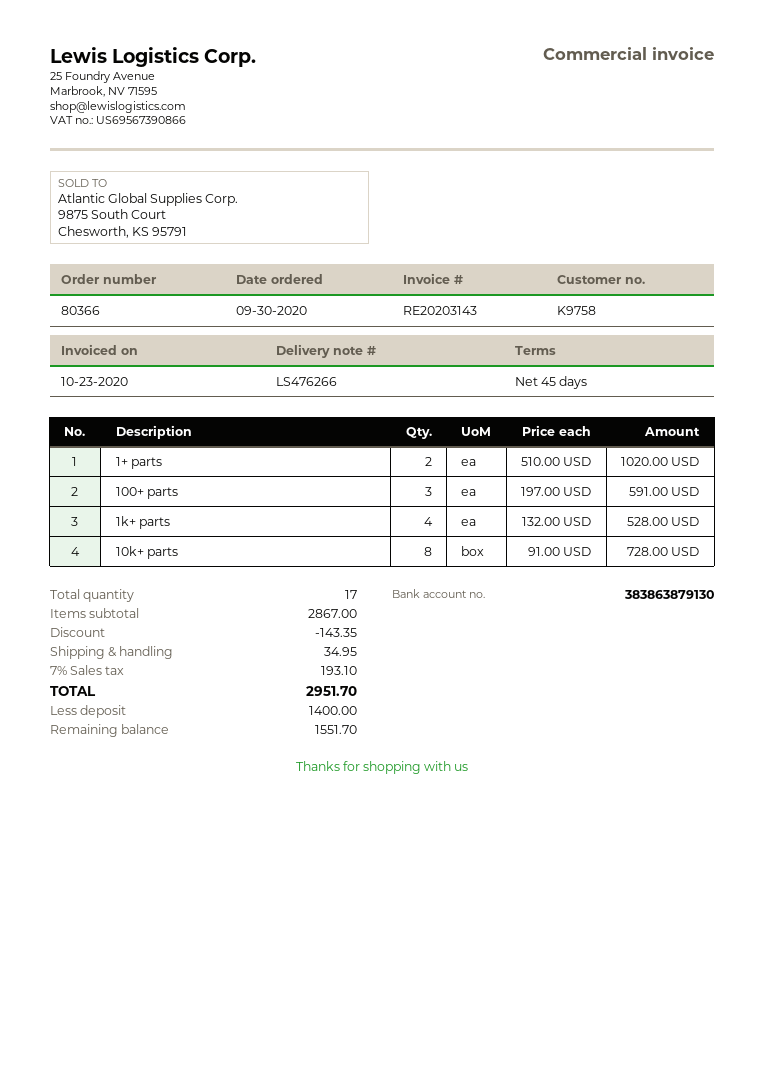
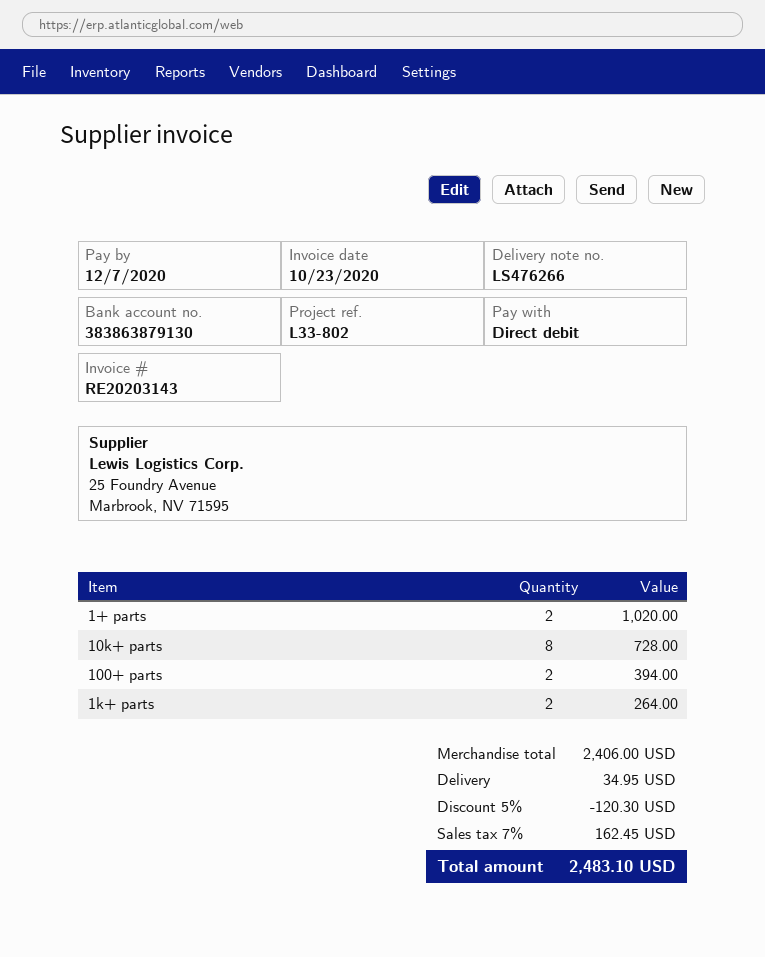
100+ parts: 3 for 591.00 -> 2 for 394.00
1k+ parts: 4 for 528.00 -> 2 for 264.00
subtotal: 2867.00 -> 2406.00
discount: 143.35 -> 120.30
tax: 7% = 193.10 -> 7% = 162.45
total: 2951.70 -> 2483.10

